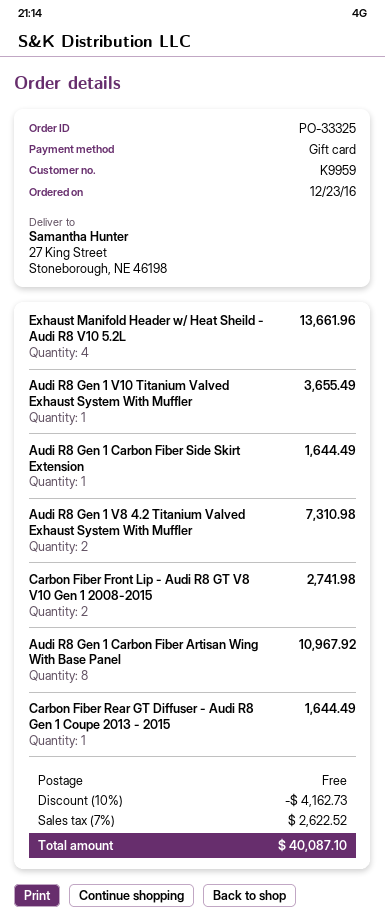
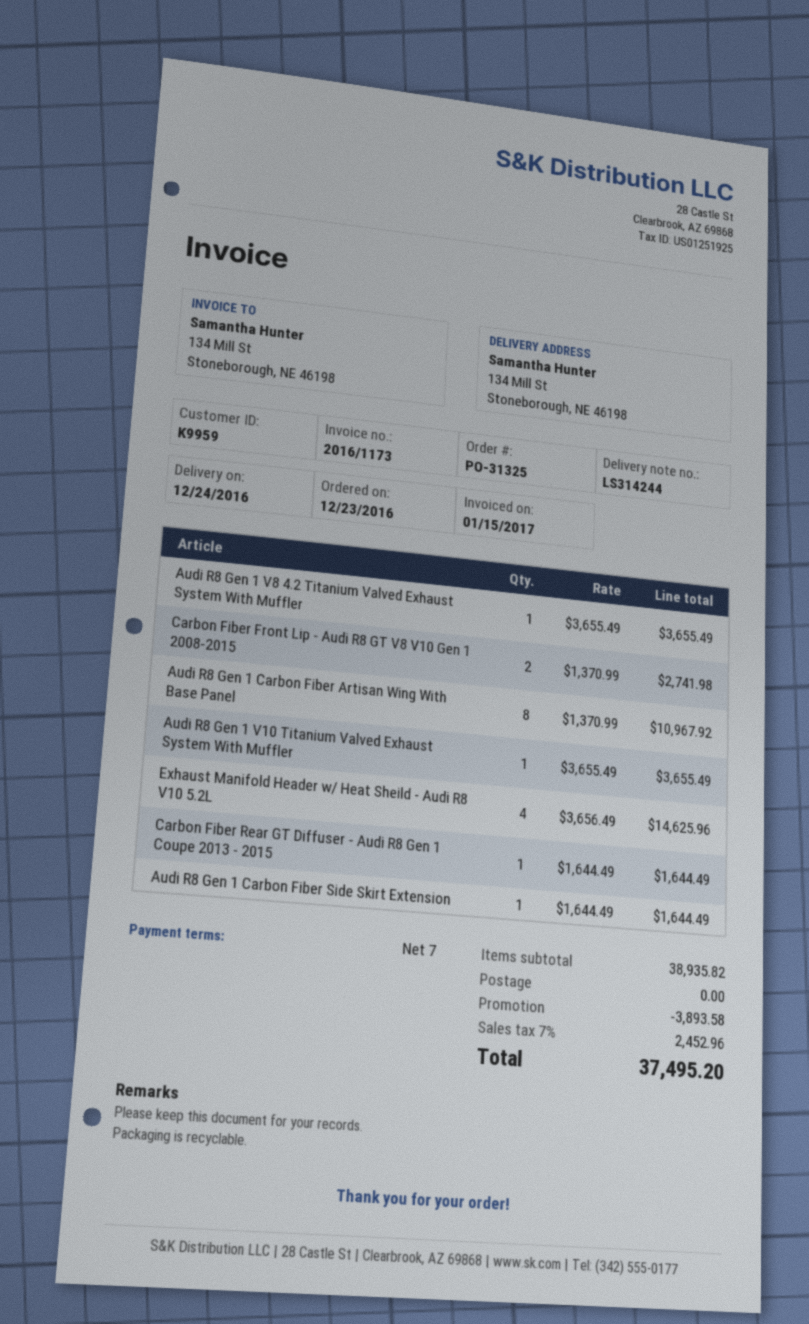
order number: PO-33325 -> PO-31325
ship to: 27 King Street, Stoneborough, NE 46198 -> 134 Mill St, Stoneborough, NE 46198
Exhaust Manifold Header w/ Heat Sheild - Audi R8 V10 5.2L: 4 for 13661.96 -> 4 for 14625.96
Audi R8 Gen 1 V8 4.2 Titanium Valved Exhaust System With Muffler: 2 for 7310.98 -> 1 for 3655.49
discount: 4162.73 -> 3893.58
tax: 7% = 2622.52 -> 7% = 2452.96
total: 40087.10 -> 37495.20

